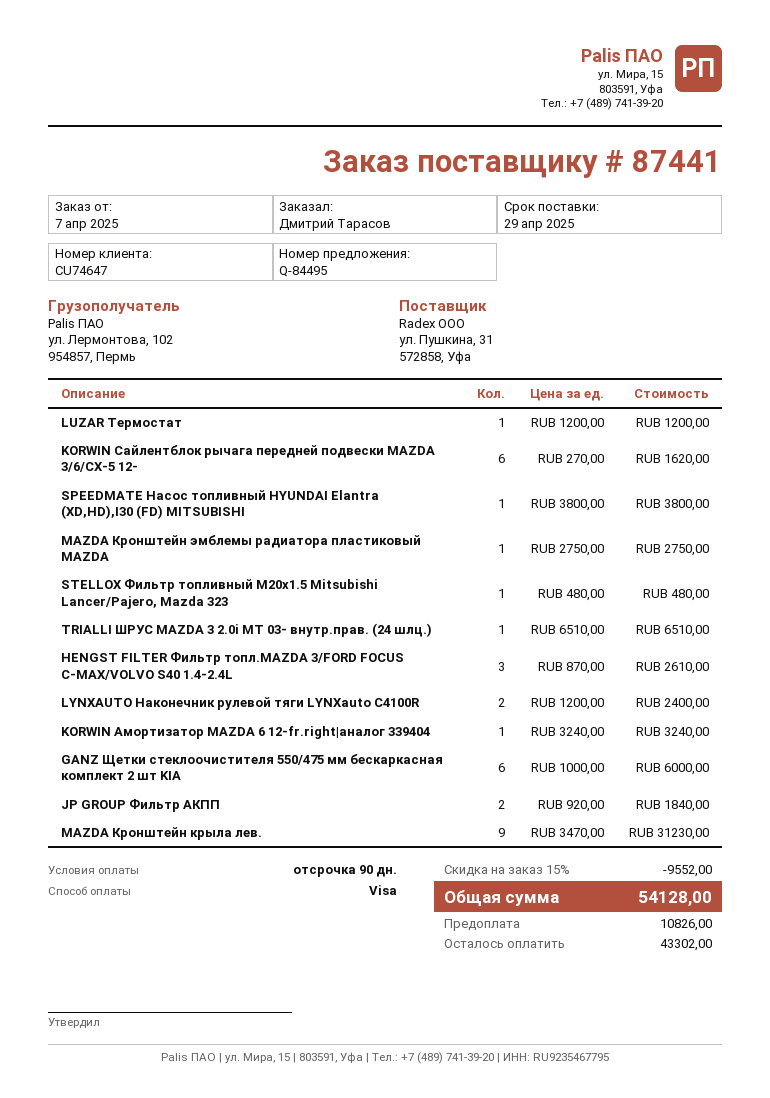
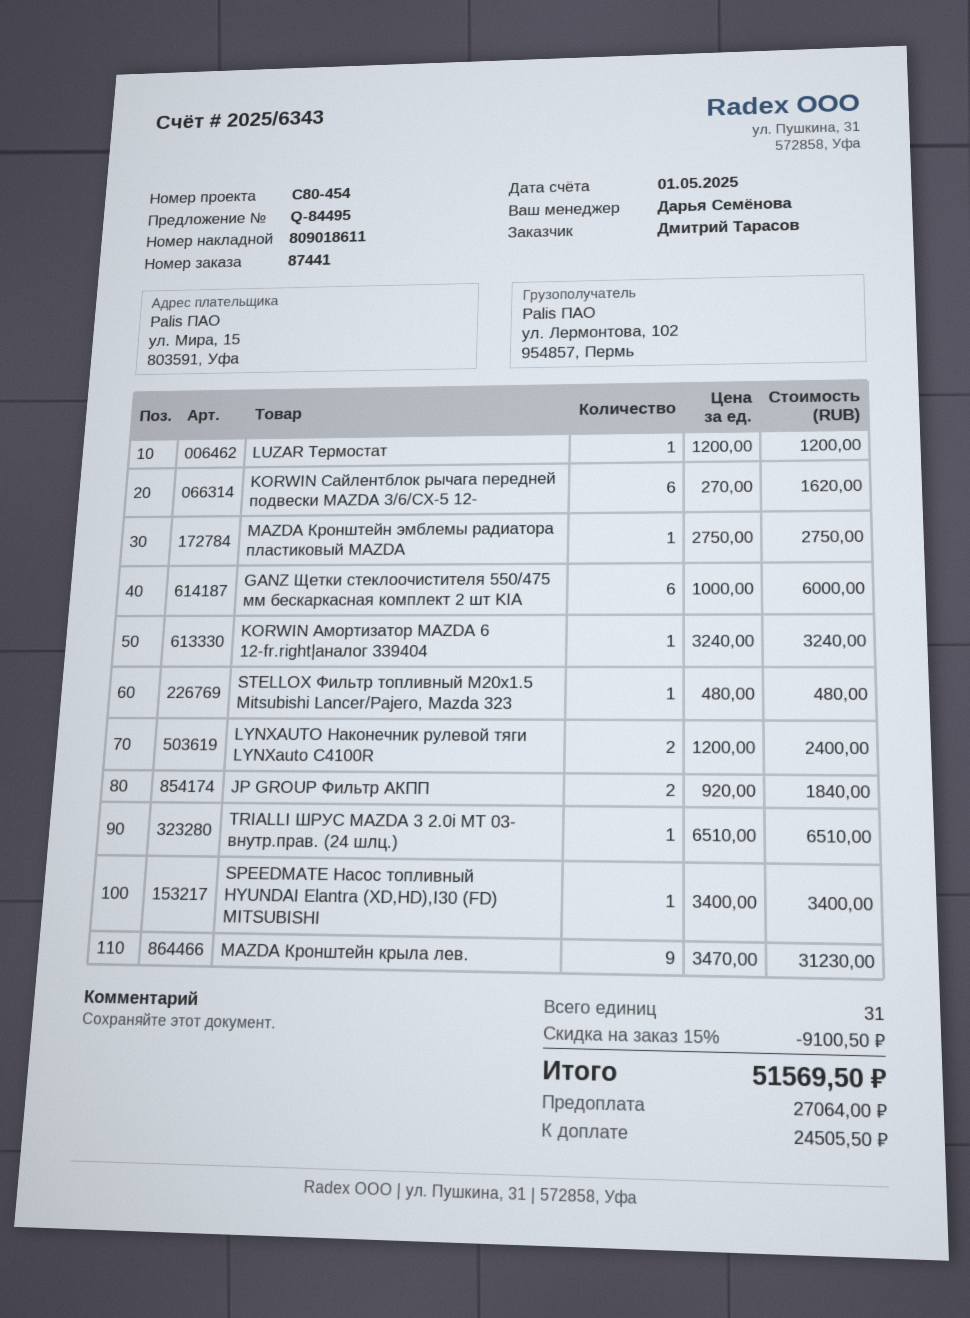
SPEEDMATE Насос топливный HYUNDAI Elantra (XD,HD),I30 (FD) MITSUBISHI: 1 x 3800.00 = 3800.00 -> 1 x 3400.00 = 3400.00
HENGST FILTER Фильтр топл.MAZDA 3/FORD FOCUS C-MAX/VOLVO S40 1.4-2.4L: 3 x 870.00 = 2610.00 -> none
discount: 15% = 9552.00 -> 15% = 9100.50
total: 54128.00 -> 51569.50
deposit: 10826.00 -> 27064.00
balance: 43302.00 -> 24505.50

